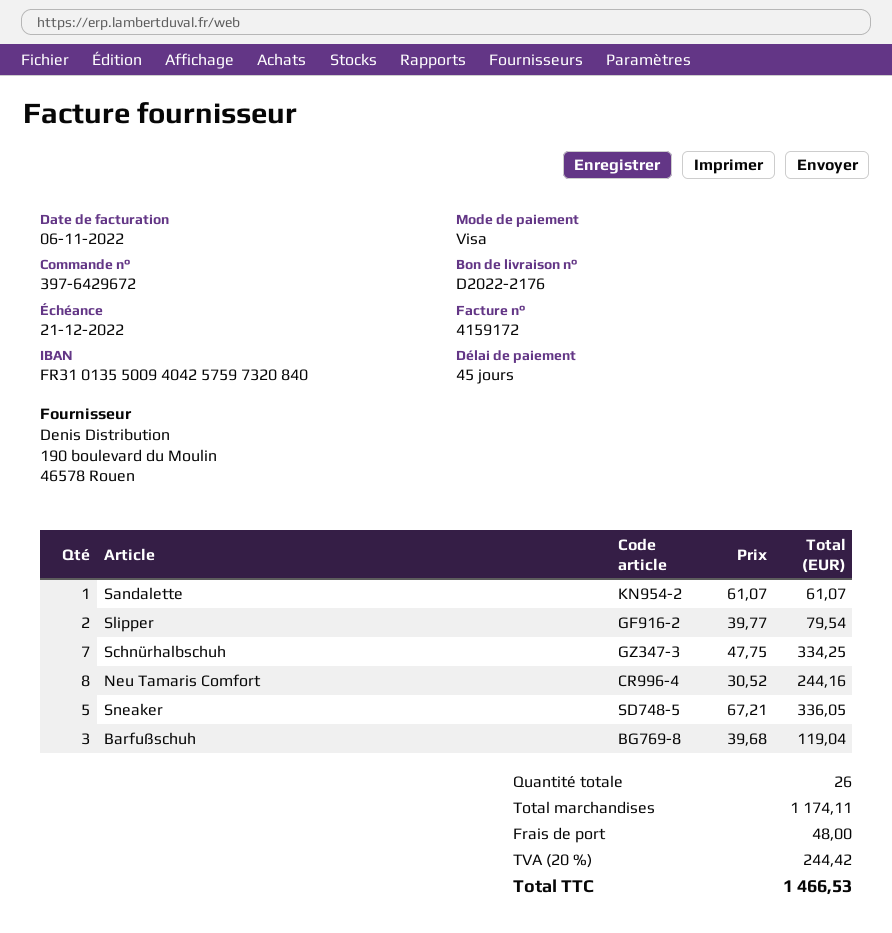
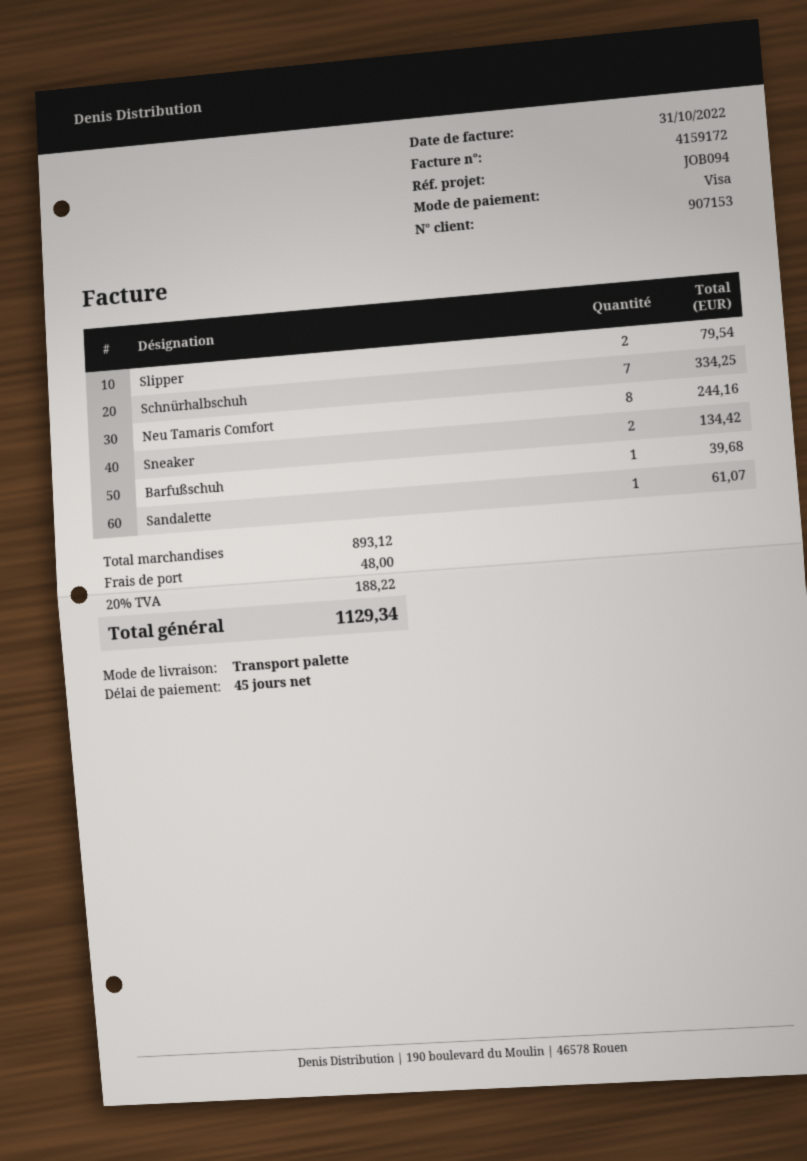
invoice date: 2022-11-06 -> 2022-10-31
Sneaker: 5 for 336.05 -> 2 for 134.42
Barfußschuh: 3 for 119.04 -> 1 for 39.68
subtotal: 1174.11 -> 893.12
tax: 20% = 244.42 -> 20% = 188.22
total: 1466.53 -> 1129.34

